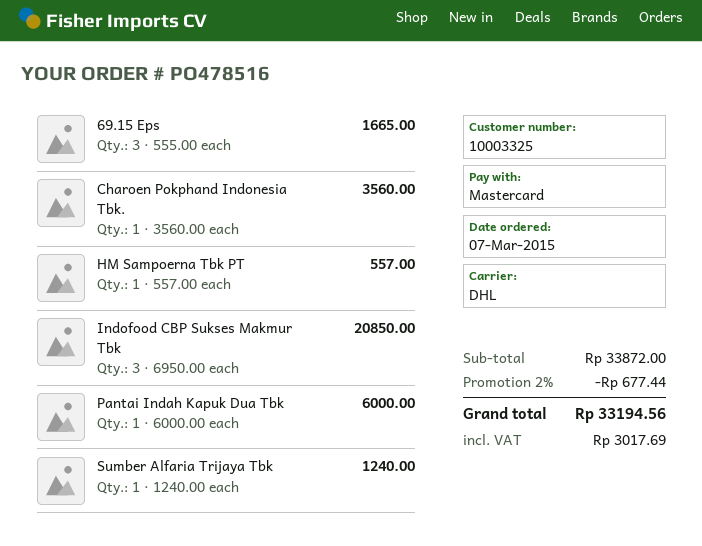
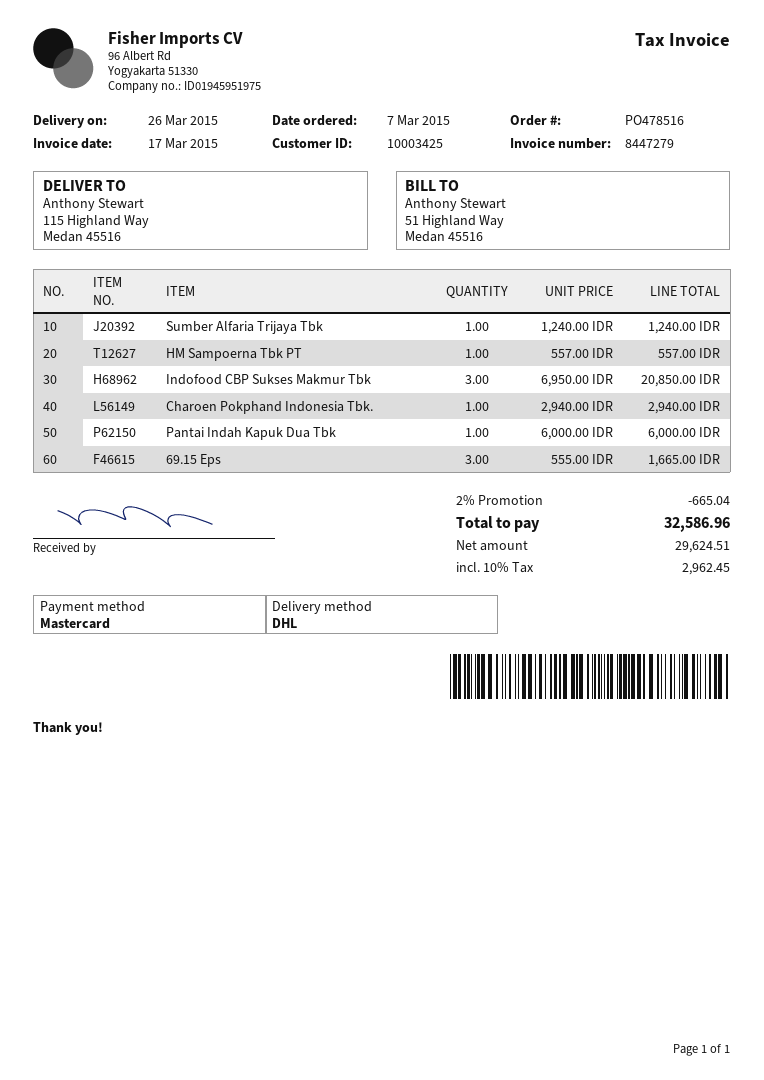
customer number: 10003325 -> 10003425
Charoen Pokphand Indonesia Tbk.: 1 x 3560.00 = 3560.00 -> 1 x 2940.00 = 2940.00
discount: 2% = 677.44 -> 2% = 665.04
tax: 3017.69 -> 2962.45
total: 33194.56 -> 32586.96

